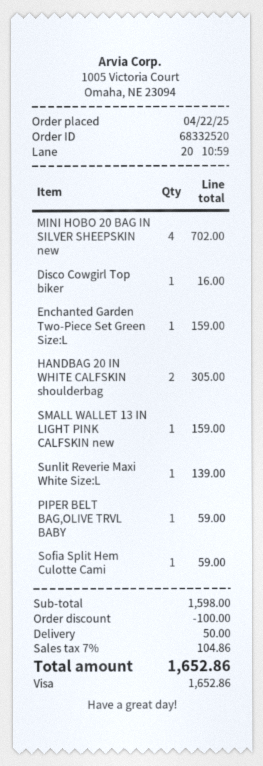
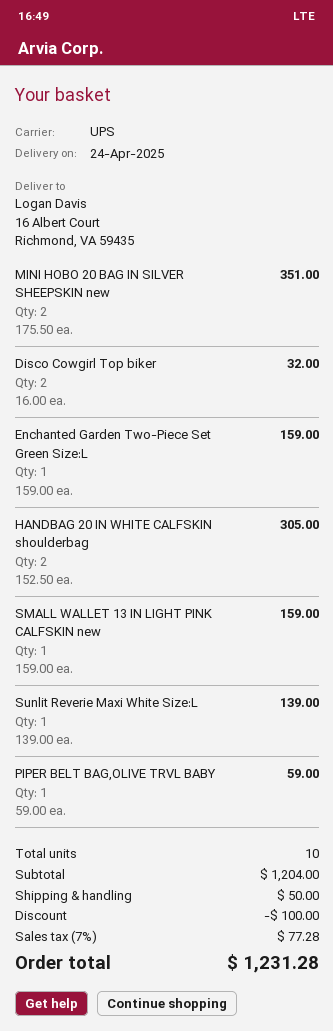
MINI HOBO 20 BAG IN SILVER SHEEPSKIN new: 4 for 702.00 -> 2 for 351.00
Disco Cowgirl Top biker: 1 for 16.00 -> 2 for 32.00
Sofia Split Hem Culotte Cami: 1 for 59.00 -> none
subtotal: 1598.00 -> 1204.00
tax: 7% = 104.86 -> 7% = 77.28
total: 1652.86 -> 1231.28

